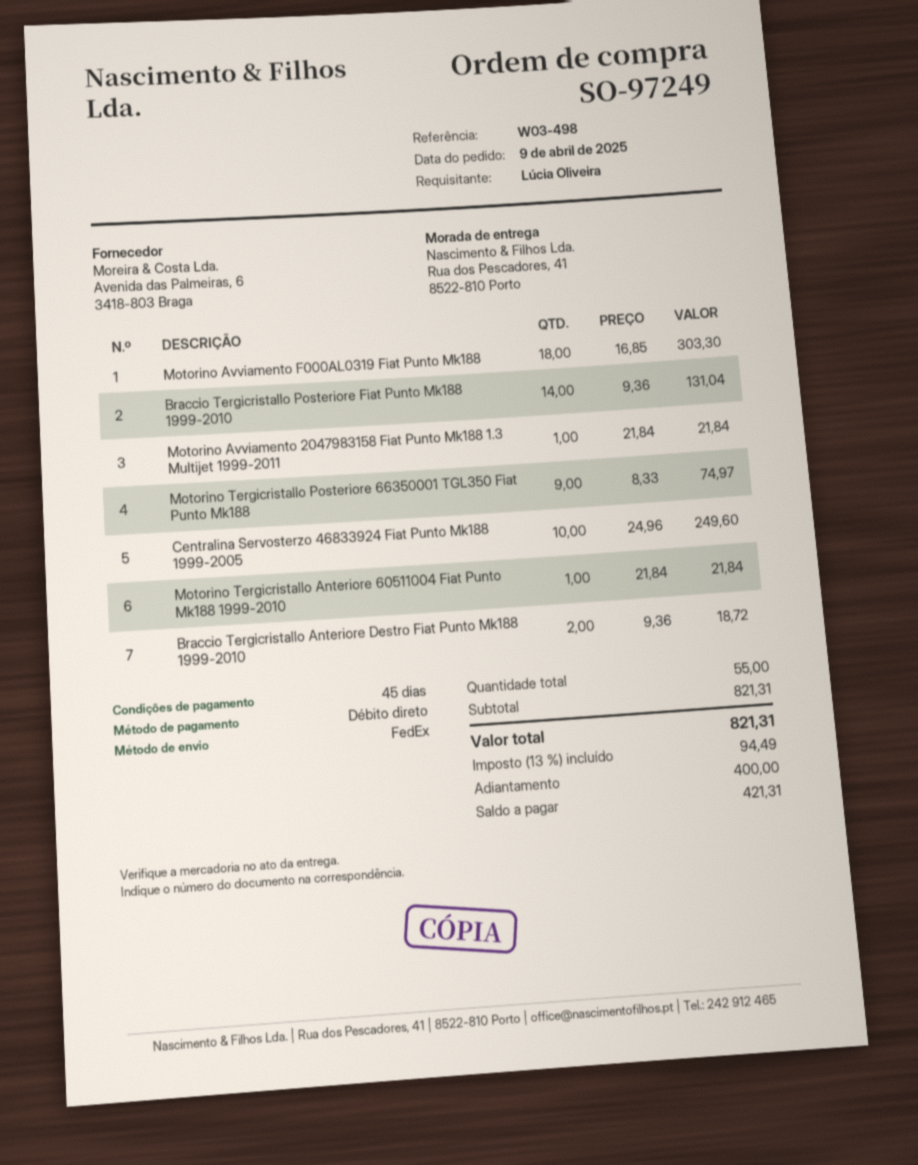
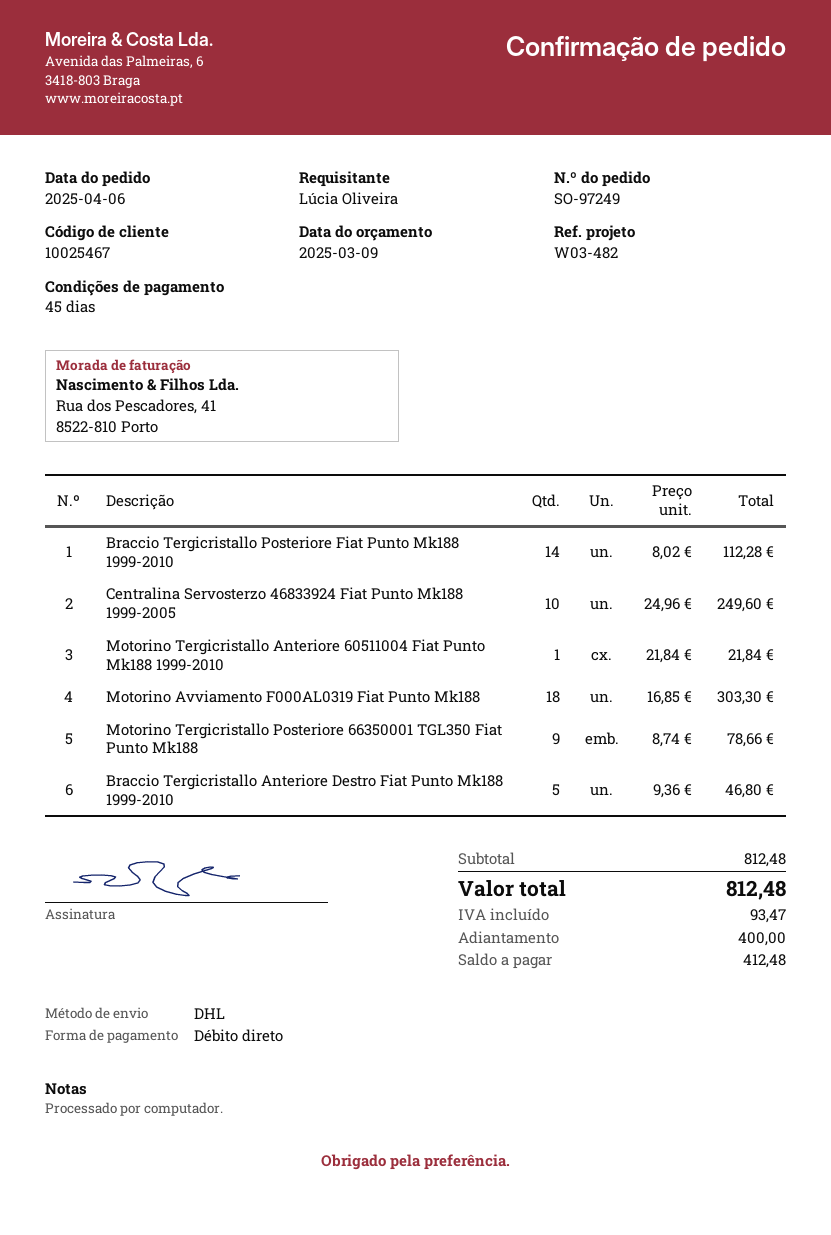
order date: 2025-04-09 -> 2025-04-06
reference: W03-498 -> W03-482
shipping method: FedEx -> DHL
Braccio Tergicristallo Posteriore Fiat Punto Mk188 1999-2010: 14 x 9.36 = 131.04 -> 14 x 8.02 = 112.28
Motorino Avviamento 2047983158 Fiat Punto Mk188 1.3 Multijet 1999-2011: 1 x 21.84 = 21.84 -> none
Motorino Tergicristallo Posteriore 66350001 TGL350 Fiat Punto Mk188: 9 x 8.33 = 74.97 -> 9 x 8.74 = 78.66
Braccio Tergicristallo Anteriore Destro Fiat Punto Mk188 1999-2010: 2 x 9.36 = 18.72 -> 5 x 9.36 = 46.80
subtotal: 821.31 -> 812.48
tax: 94.49 -> 93.47
total: 821.31 -> 812.48
balance: 421.31 -> 412.48

